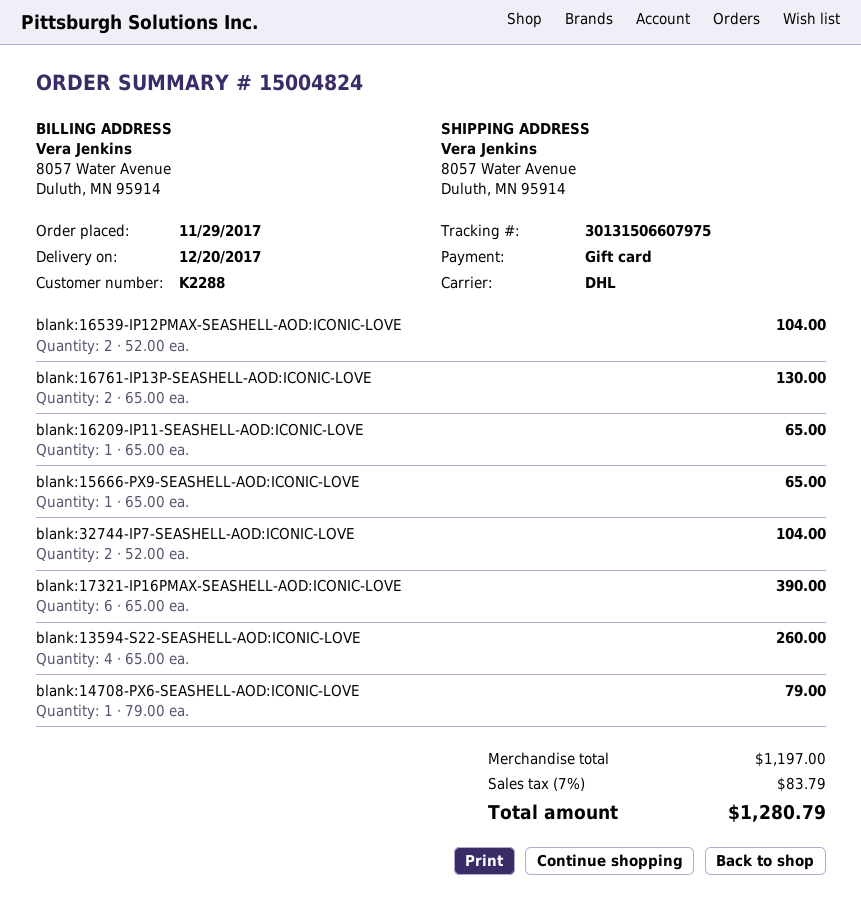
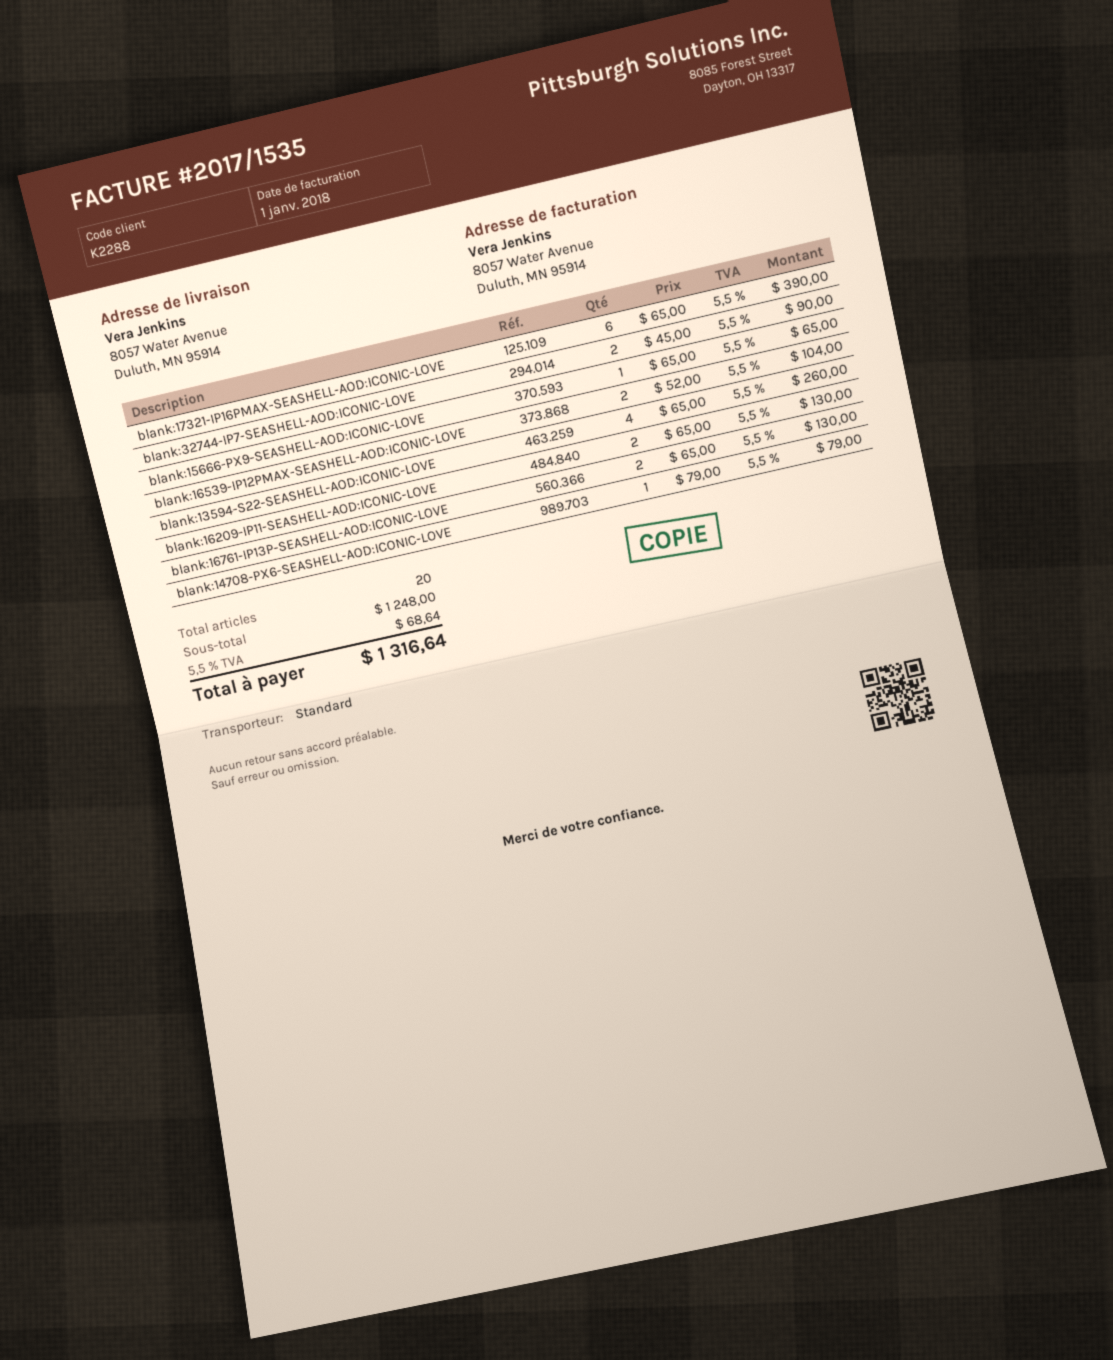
shipping method: DHL -> standard
blank:16209-IP11-SEASHELL-AOD:ICONIC-LOVE: 1 x 65.00 = 65.00 -> 2 x 65.00 = 130.00
blank:32744-IP7-SEASHELL-AOD:ICONIC-LOVE: 2 x 52.00 = 104.00 -> 2 x 45.00 = 90.00
subtotal: 1197.00 -> 1248.00
tax: 7% = 83.79 -> 5.5% = 68.64
total: 1280.79 -> 1316.64

